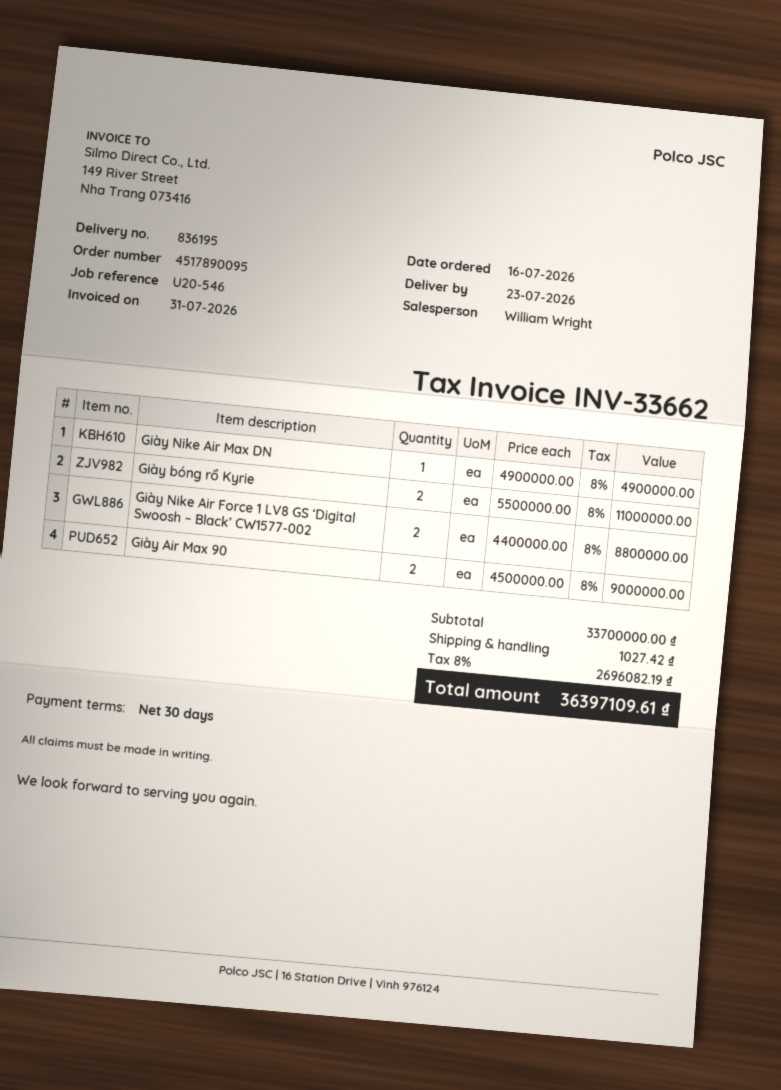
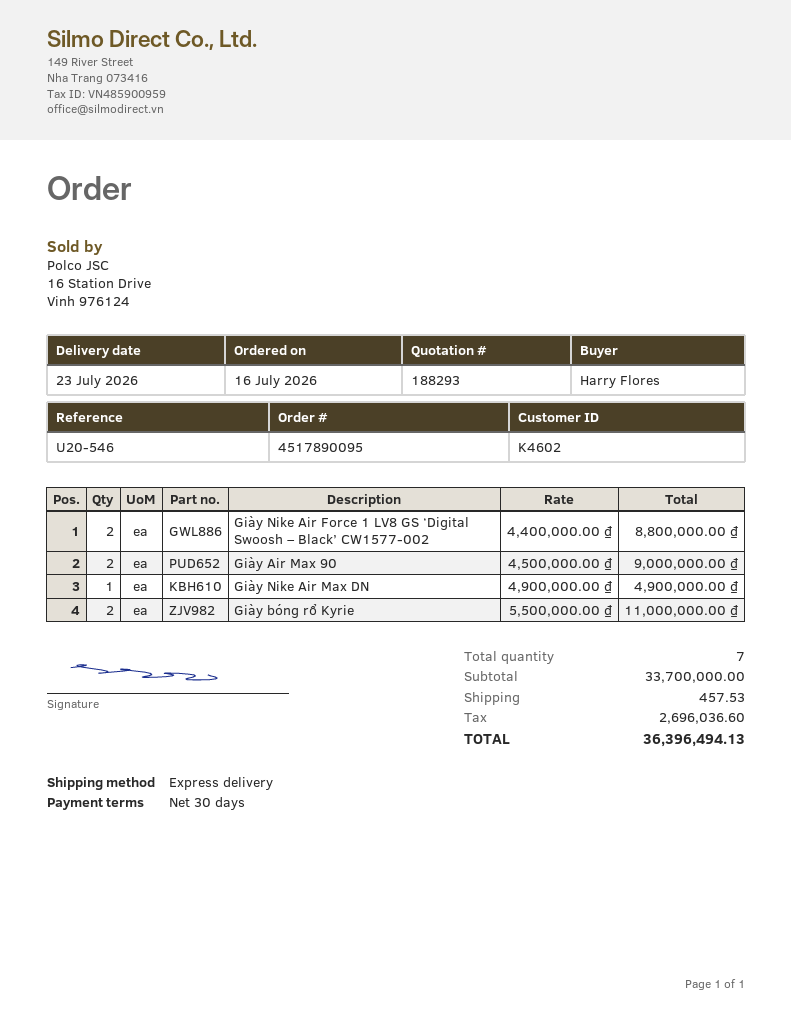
shipping: 1027.42 -> 457.53
tax: 2696082.19 -> 2696036.60
total: 36397109.61 -> 36396494.13

